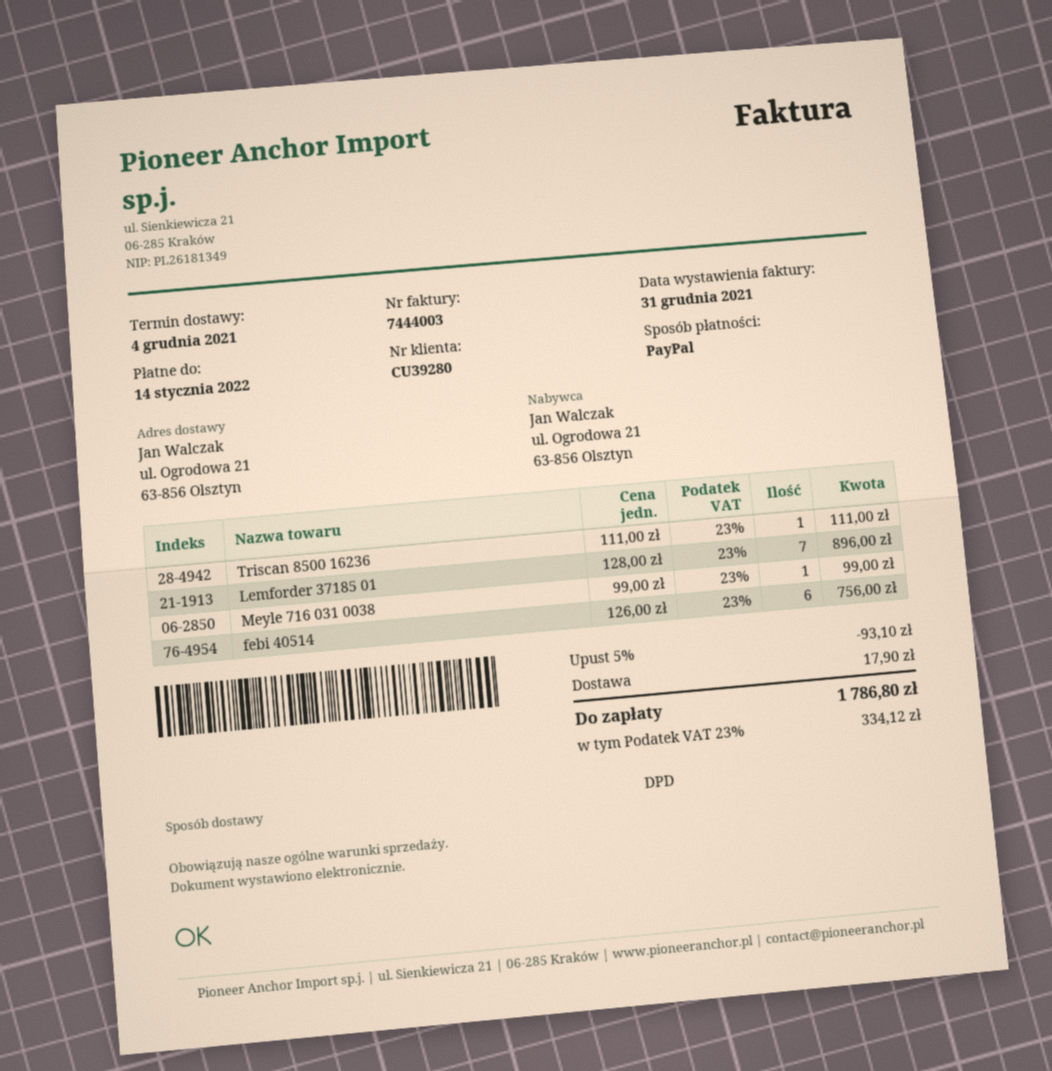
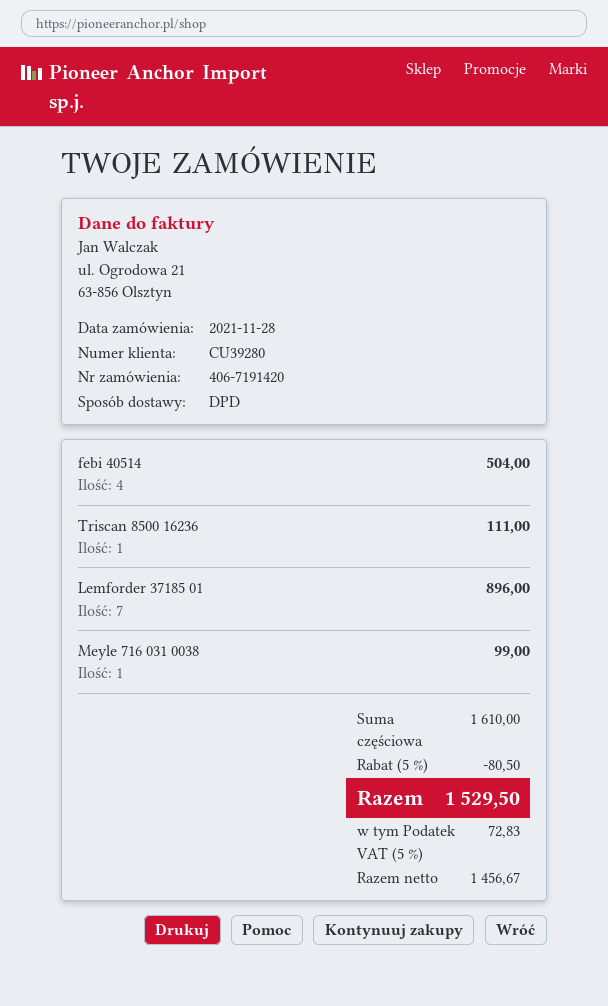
febi 40514: 6 for 756.00 -> 4 for 504.00
discount: 5% = 93.10 -> 5% = 80.50
shipping: 17.90 -> none
tax: 23% = 334.12 -> 5% = 72.83
total: 1786.80 -> 1529.50

